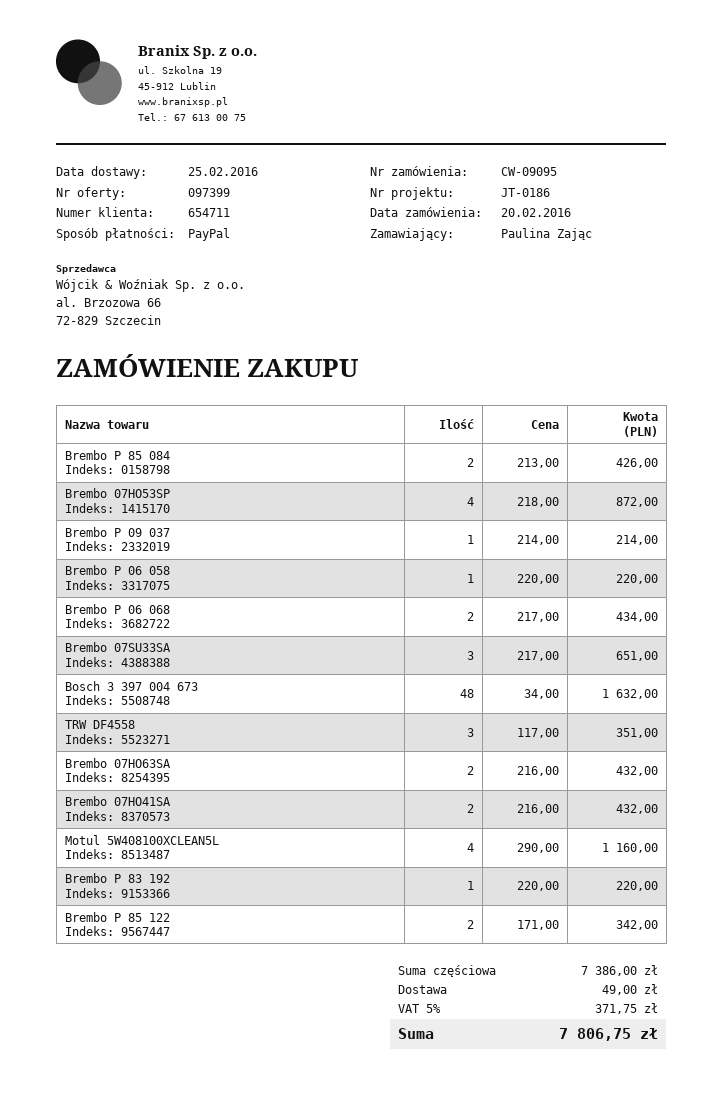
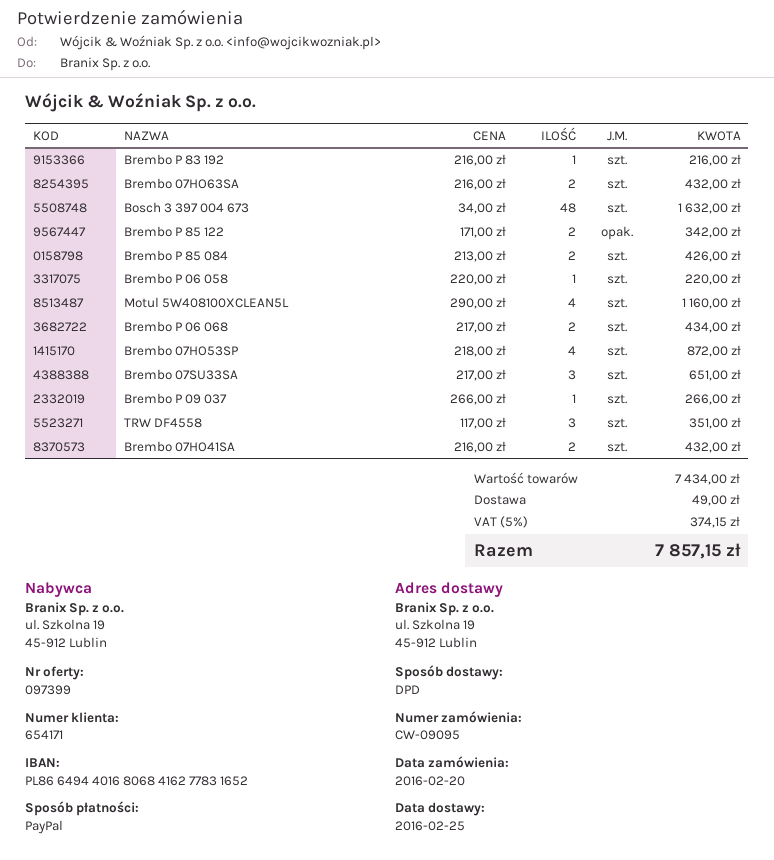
customer number: 654711 -> 654171
Brembo P 09 037: 1 x 214.00 = 214.00 -> 1 x 266.00 = 266.00
Brembo P 83 192: 1 x 220.00 = 220.00 -> 1 x 216.00 = 216.00
subtotal: 7386.00 -> 7434.00
tax: 5% = 371.75 -> 5% = 374.15
total: 7806.75 -> 7857.15

